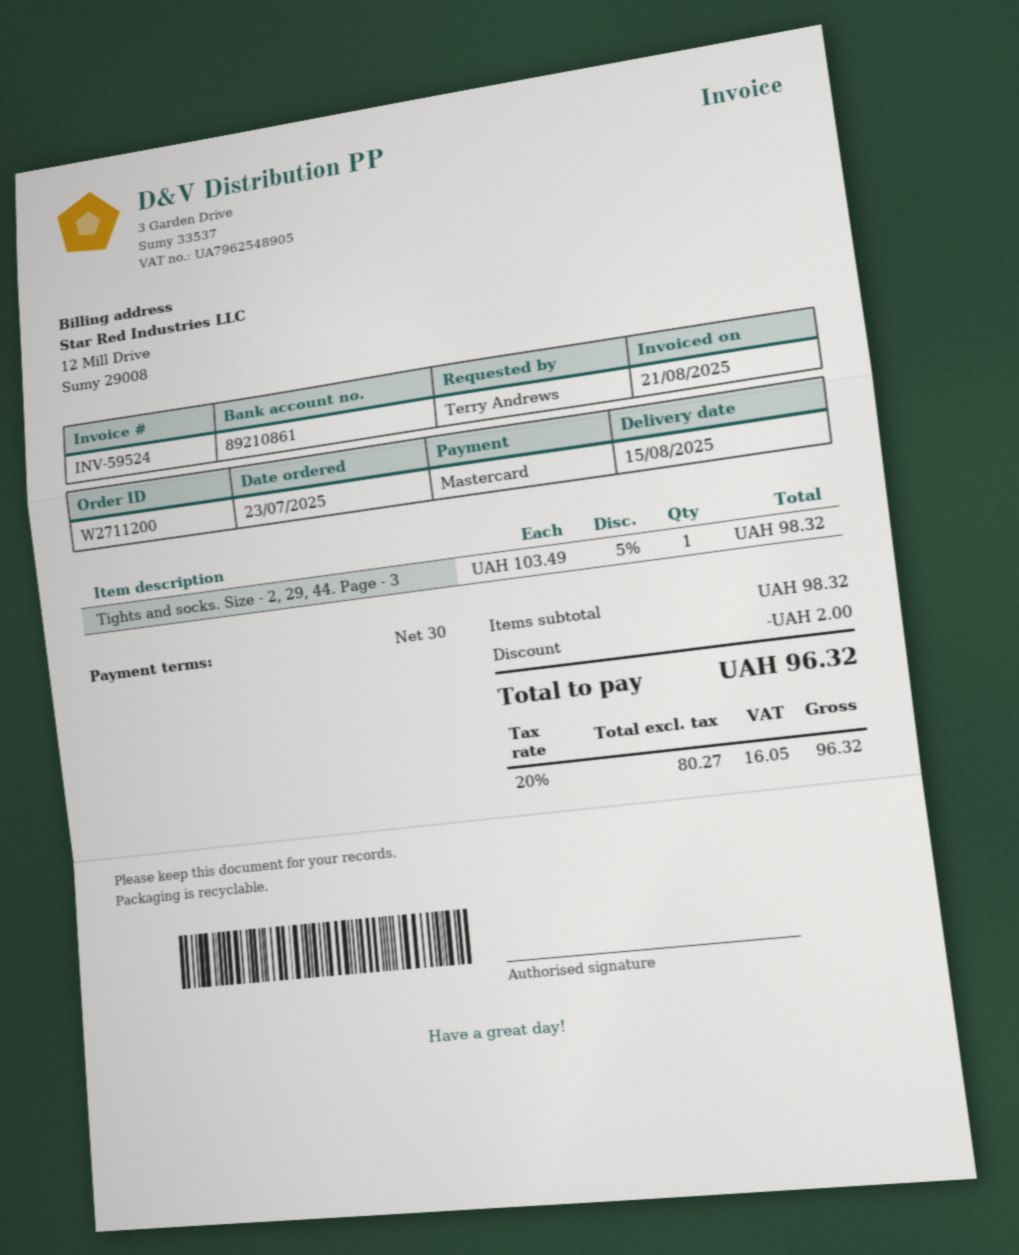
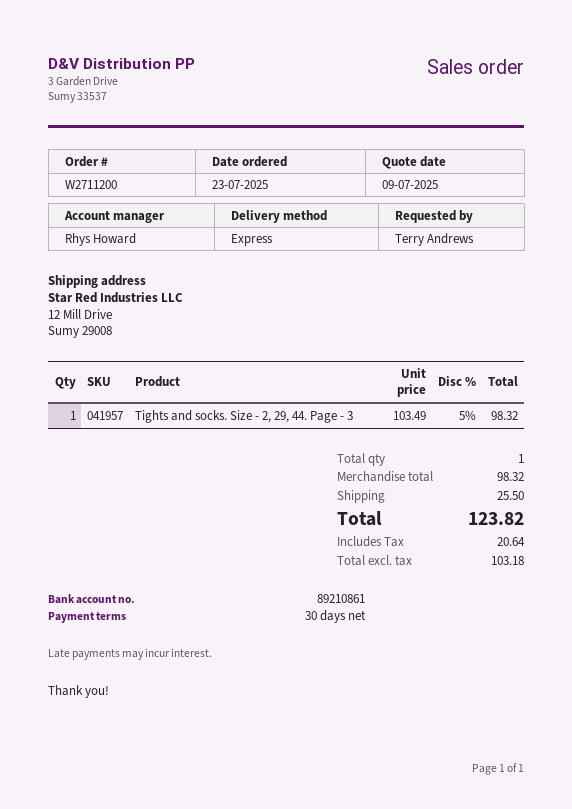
discount: 2.00 -> none
shipping: none -> 25.50
net: 80.27 -> 103.18
tax: 16.05 -> 20.64
total: 96.32 -> 123.82

